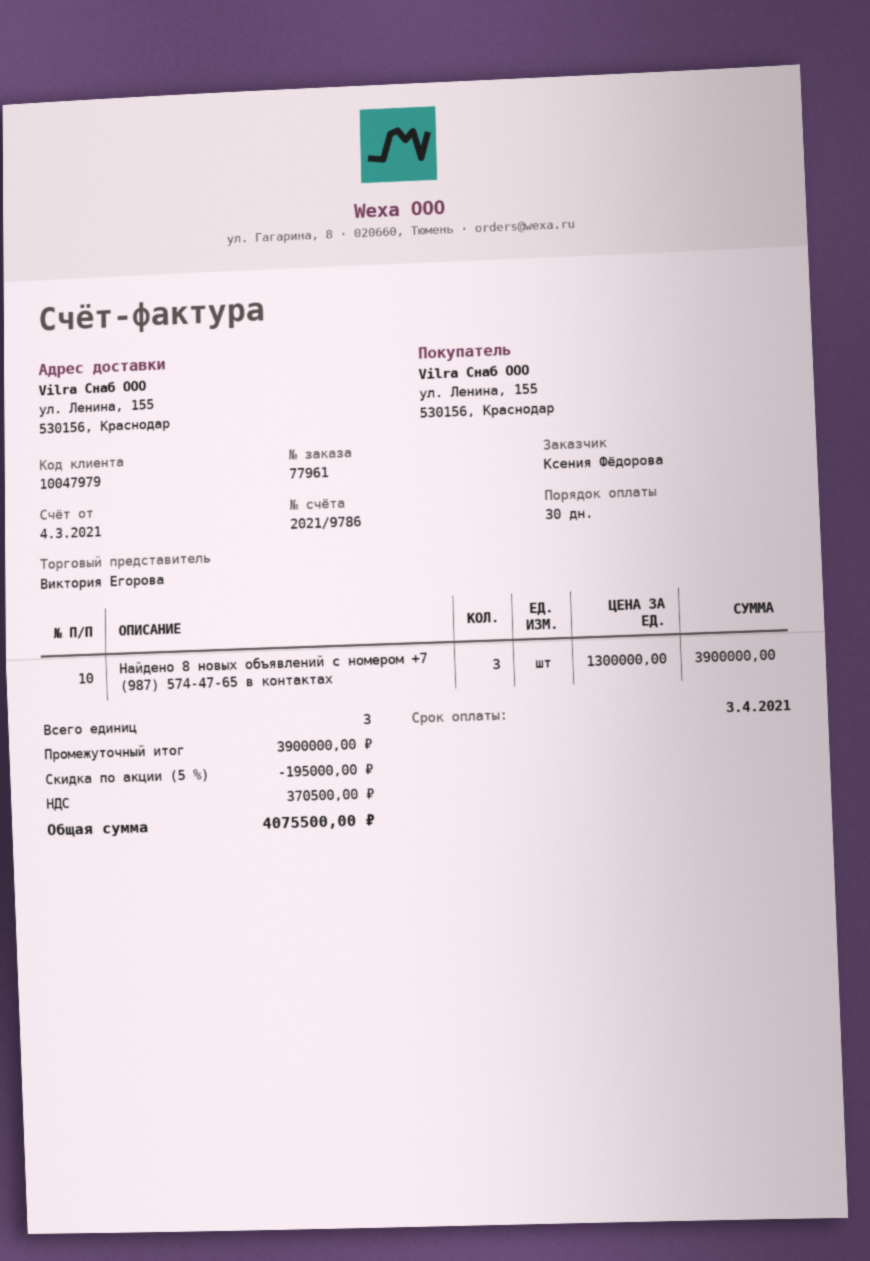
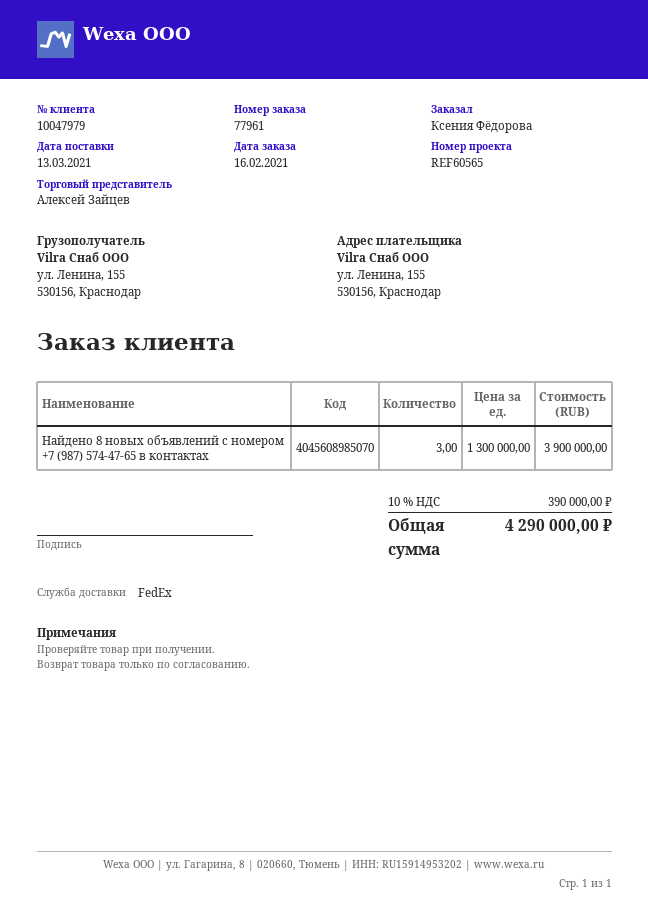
sales rep: Виктория Егорова -> Алексей Зайцев
discount: 5% = 195000.00 -> none
tax: 370500.00 -> 390000.00
total: 4075500.00 -> 4290000.00

